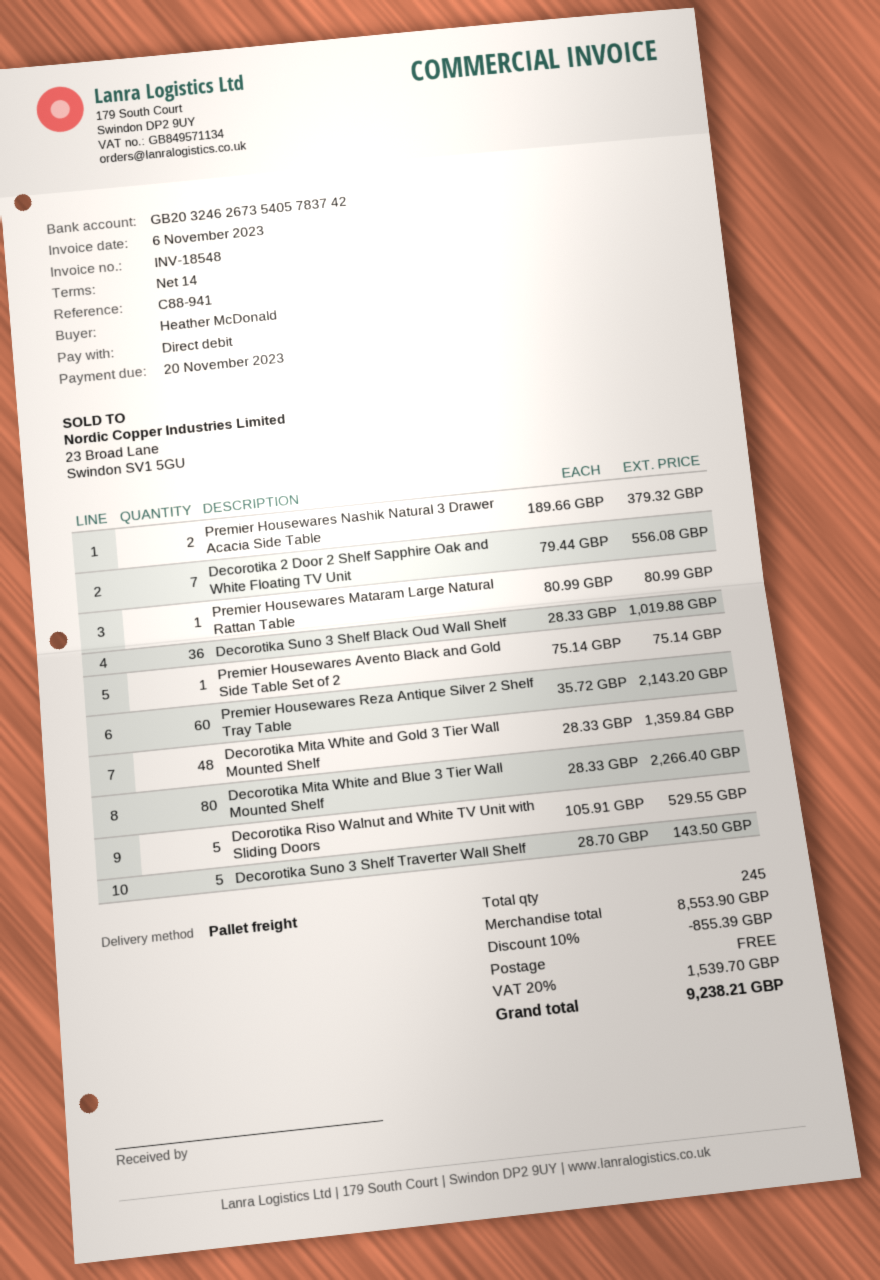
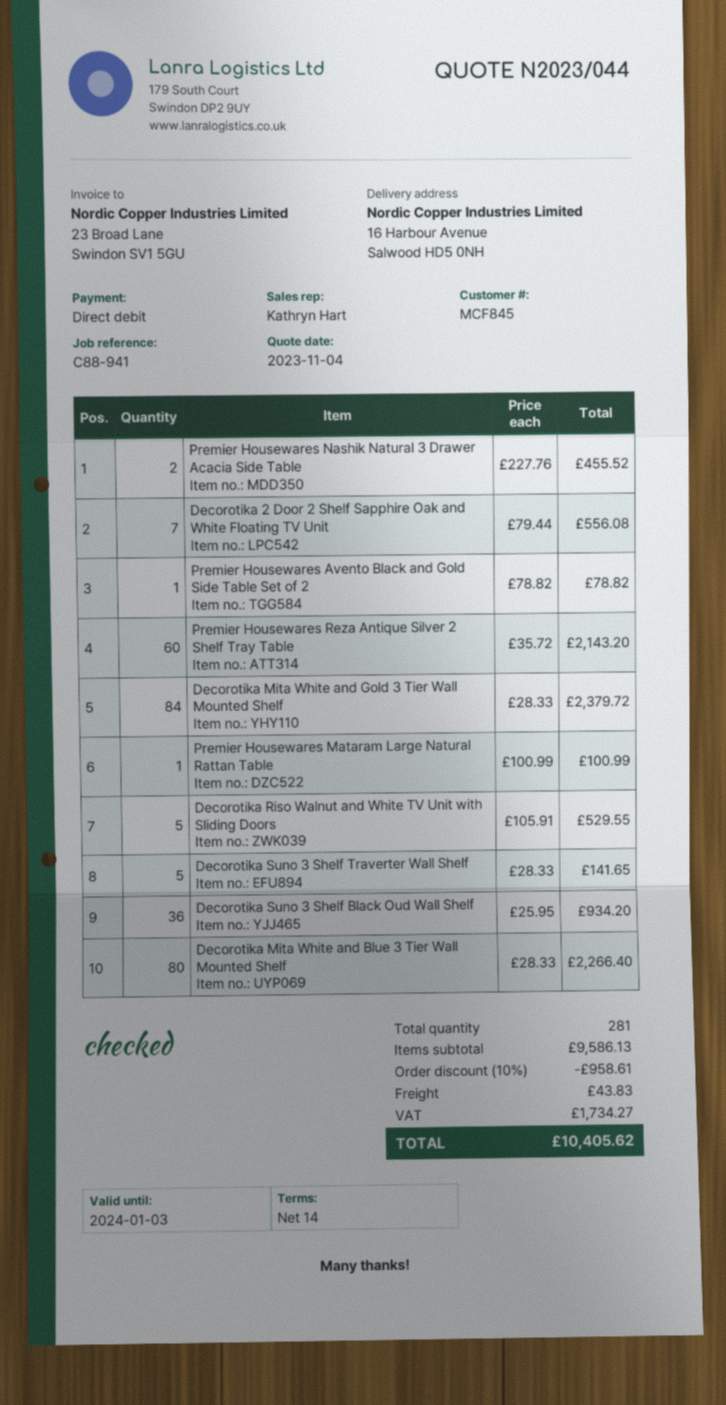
Premier Housewares Nashik Natural 3 Drawer Acacia Side Table: 2 x 189.66 = 379.32 -> 2 x 227.76 = 455.52
Premier Housewares Mataram Large Natural Rattan Table: 1 x 80.99 = 80.99 -> 1 x 100.99 = 100.99
Decorotika Suno 3 Shelf Black Oud Wall Shelf: 36 x 28.33 = 1019.88 -> 36 x 25.95 = 934.20
Premier Housewares Avento Black and Gold Side Table Set of 2: 1 x 75.14 = 75.14 -> 1 x 78.82 = 78.82
Decorotika Mita White and Gold 3 Tier Wall Mounted Shelf: 48 x 28.33 = 1359.84 -> 84 x 28.33 = 2379.72
Decorotika Suno 3 Shelf Traverter Wall Shelf: 5 x 28.70 = 143.50 -> 5 x 28.33 = 141.65
total quantity: 245 -> 281
subtotal: 8553.90 -> 9586.13
discount: 10% = 855.39 -> 10% = 958.61
shipping: 0.00 -> 43.83
tax: 1539.70 -> 1734.27
total: 9238.21 -> 10405.62

